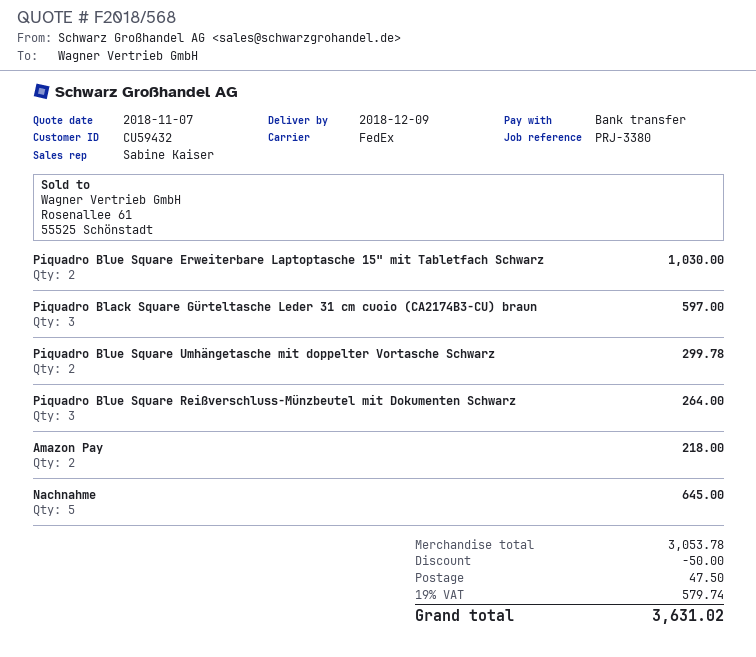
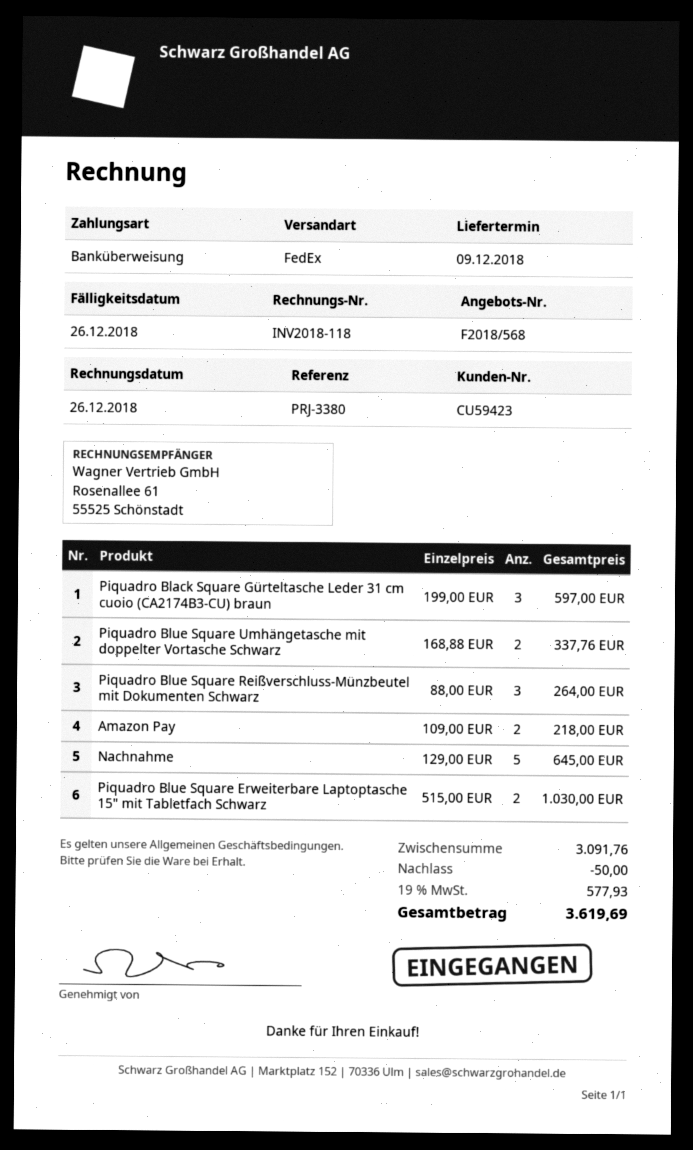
customer number: CU59432 -> CU59423
Piquadro Blue Square Umhängetasche mit doppelter Vortasche Schwarz: 2 for 299.78 -> 2 for 337.76
subtotal: 3053.78 -> 3091.76
shipping: 47.50 -> none
tax: 19% = 579.74 -> 19% = 577.93
total: 3631.02 -> 3619.69

